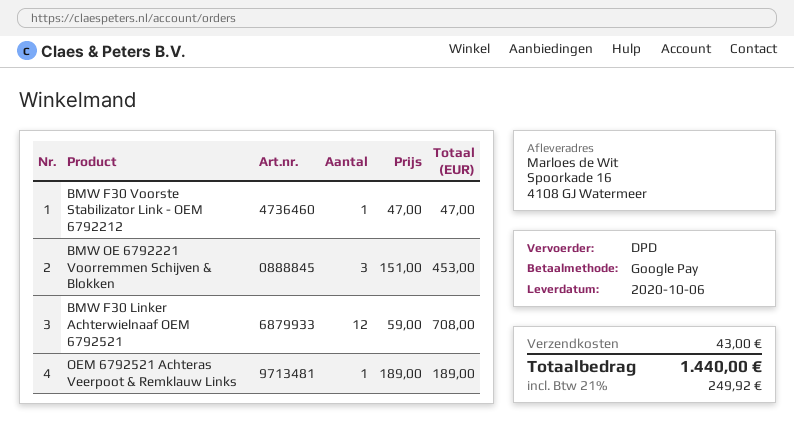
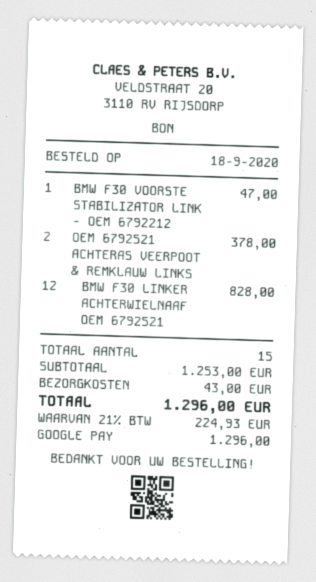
BMW OE 6792221 Voorremmen Schijven & Blokken: 3 for 453.00 -> none
BMW F30 Linker Achterwielnaaf OEM 6792521: 12 for 708.00 -> 12 for 828.00
OEM 6792521 Achteras Veerpoot & Remklauw Links: 1 for 189.00 -> 2 for 378.00
tax: 21% = 249.92 -> 21% = 224.93
total: 1440.00 -> 1296.00

